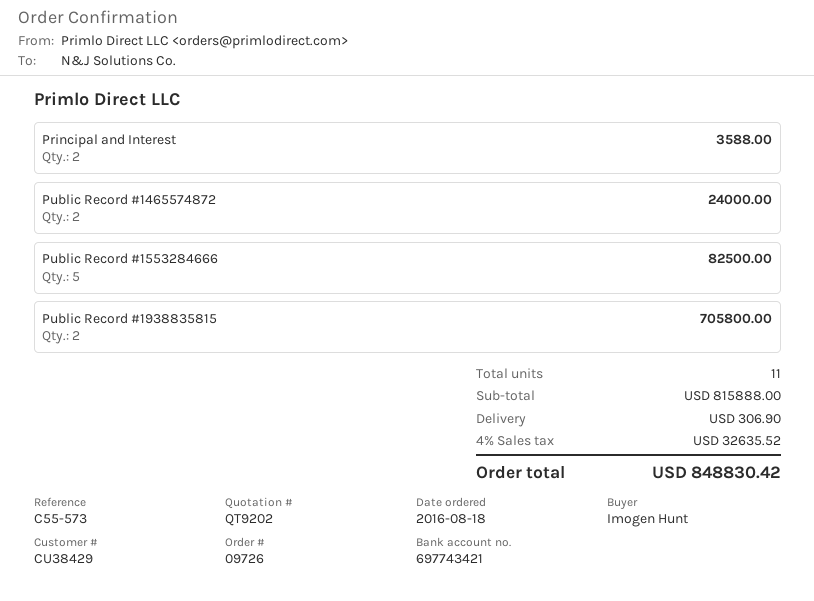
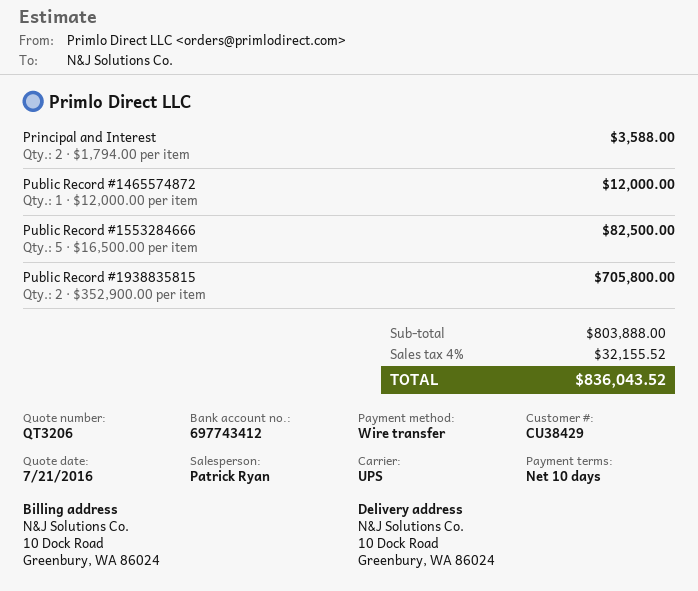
quote number: QT9202 -> QT3206
bank account: 697743421 -> 697743412
Public Record #1465574872: 2 for 24000.00 -> 1 for 12000.00
subtotal: 815888.00 -> 803888.00
shipping: 306.90 -> none
tax: 4% = 32635.52 -> 4% = 32155.52
total: 848830.42 -> 836043.52

